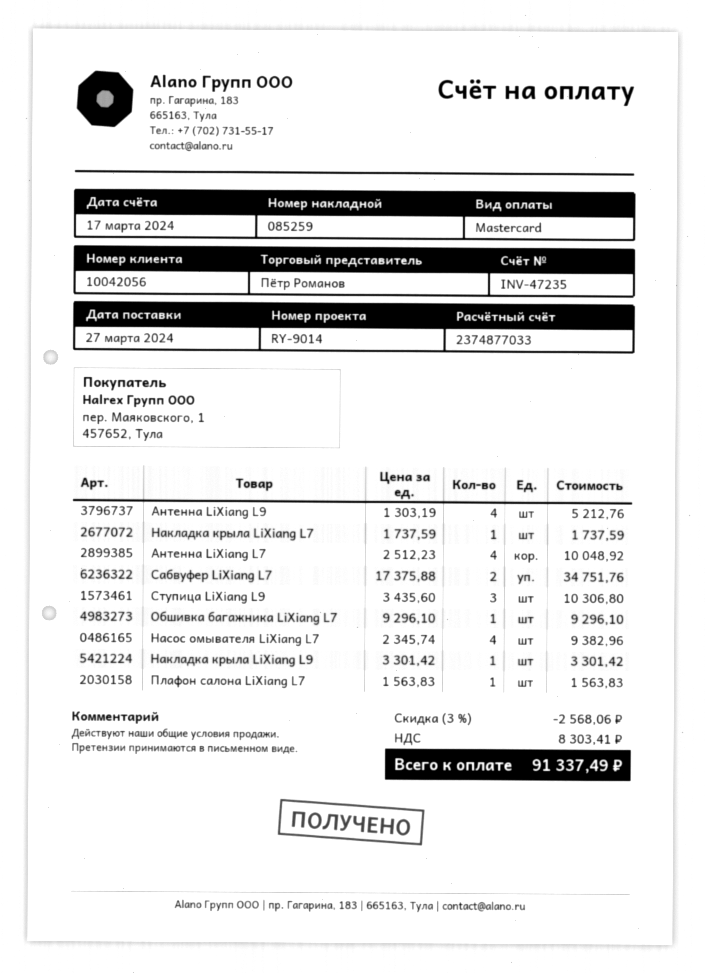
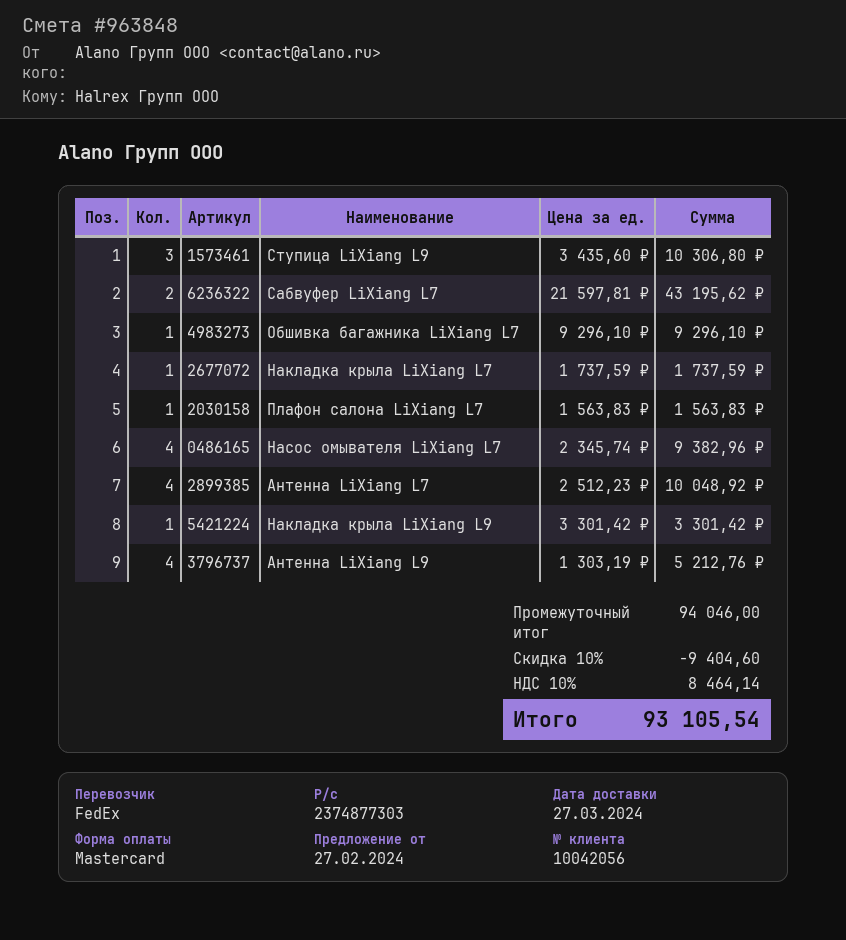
bank account: 2374877033 -> 2374877303
Сабвуфер LiXiang L7: 2 x 17375.88 = 34751.76 -> 2 x 21597.81 = 43195.62
discount: 3% = 2568.06 -> 10% = 9404.60
tax: 8303.41 -> 8464.14
total: 91337.49 -> 93105.54

